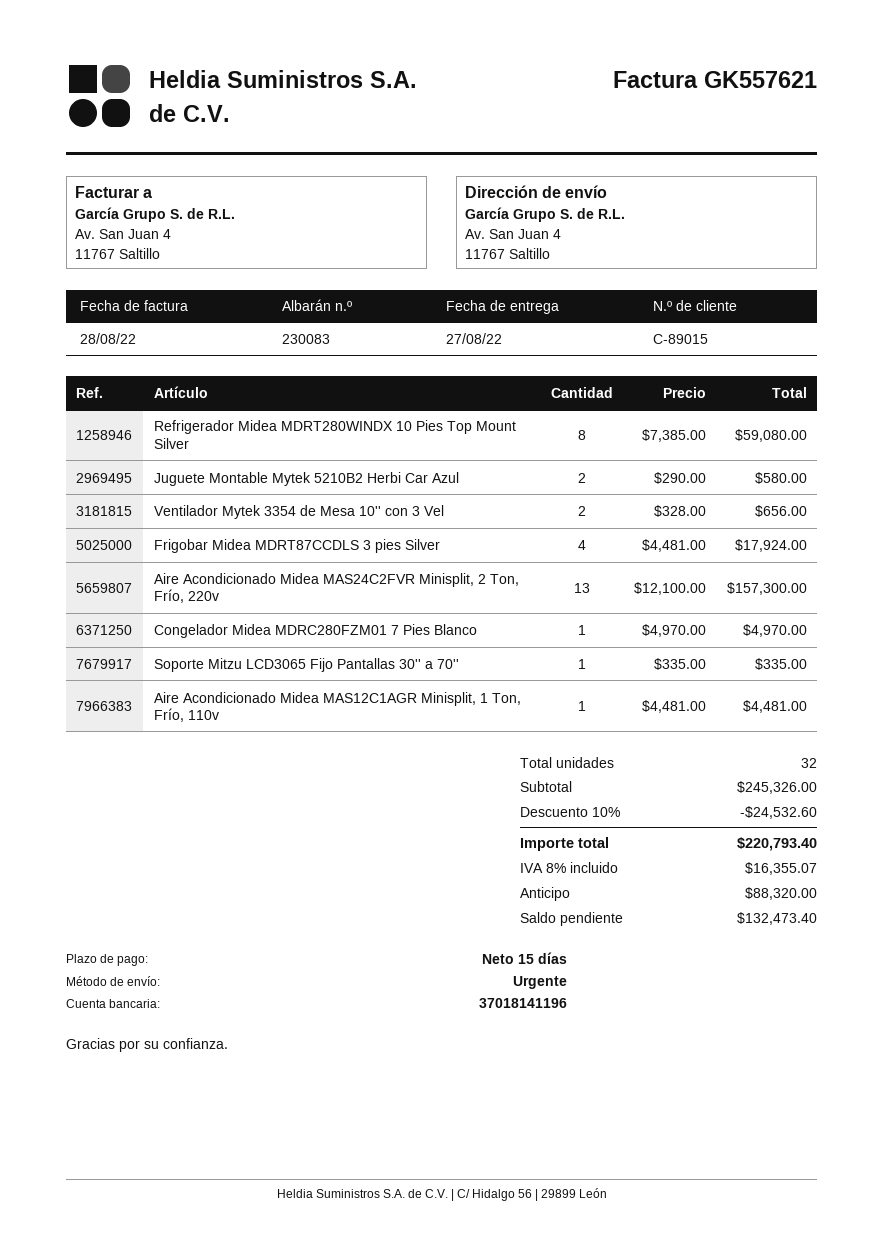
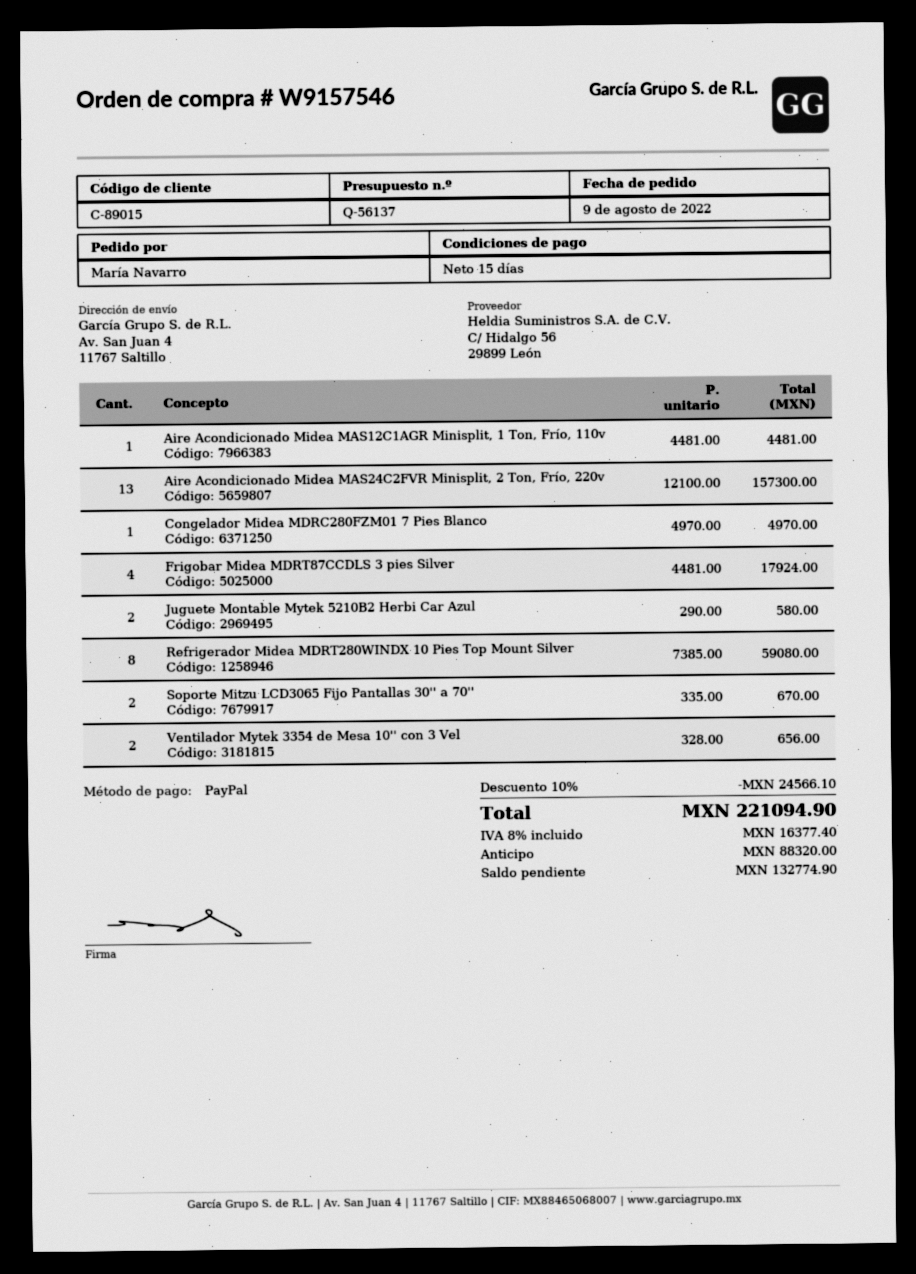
Soporte Mitzu LCD3065 Fijo Pantallas 30'' a 70'': 1 x 335.00 = 335.00 -> 2 x 335.00 = 670.00
discount: 10% = 24532.60 -> 10% = 24566.10
tax: 8% = 16355.07 -> 8% = 16377.40
total: 220793.40 -> 221094.90
balance: 132473.40 -> 132774.90

